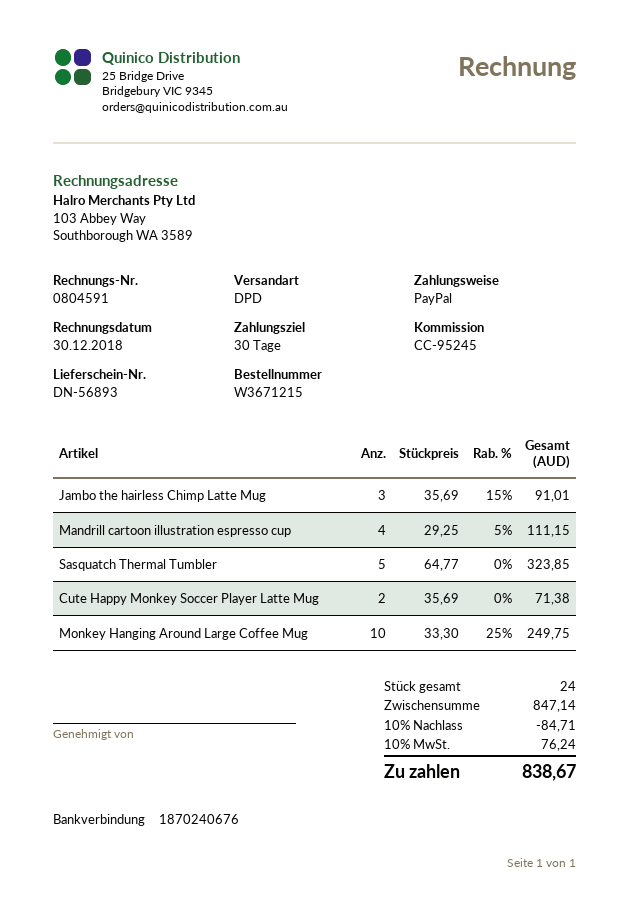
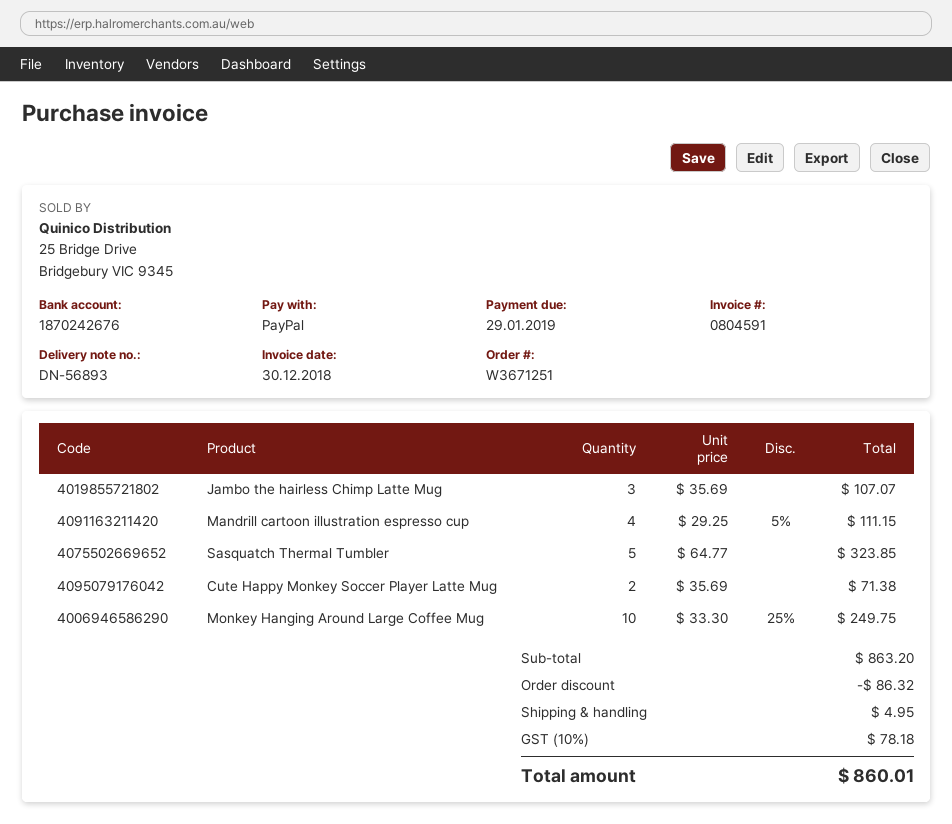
order number: W3671215 -> W3671251
bank account: 1870240676 -> 1870242676
Jambo the hairless Chimp Latte Mug: 3 x 35.69 - 15% = 91.01 -> 3 x 35.69 = 107.07
subtotal: 847.14 -> 863.20
discount: 84.71 -> 86.32
shipping: none -> 4.95
tax: 10% = 76.24 -> 10% = 78.18
total: 838.67 -> 860.01

